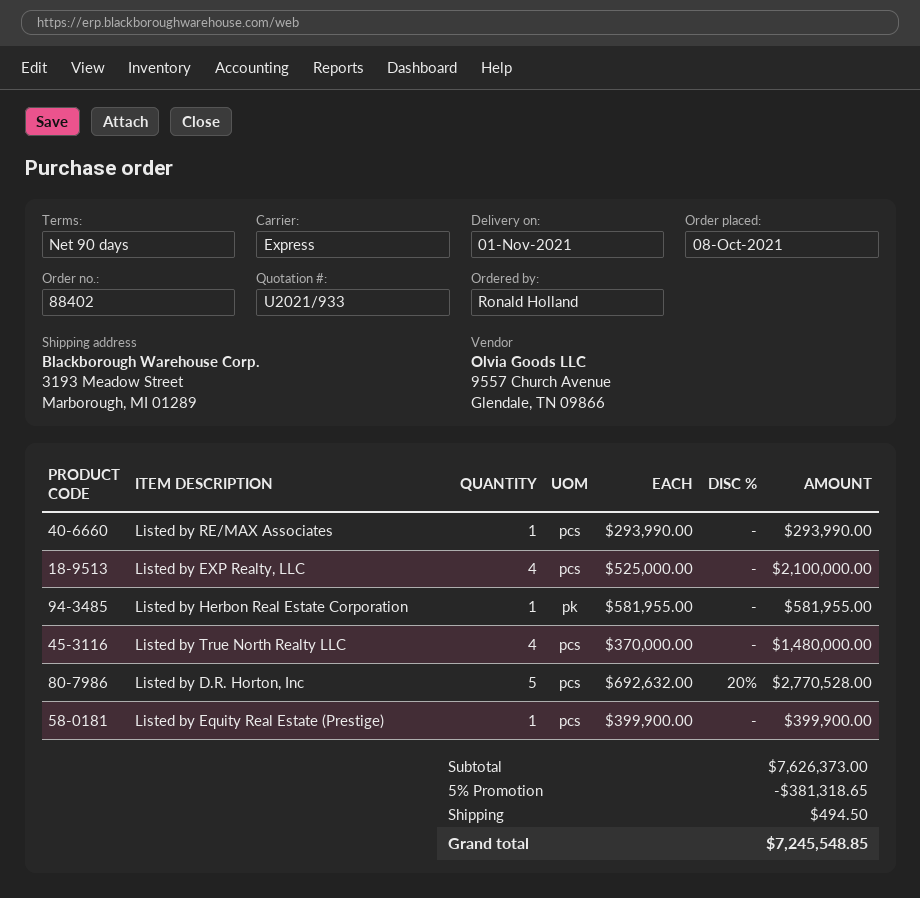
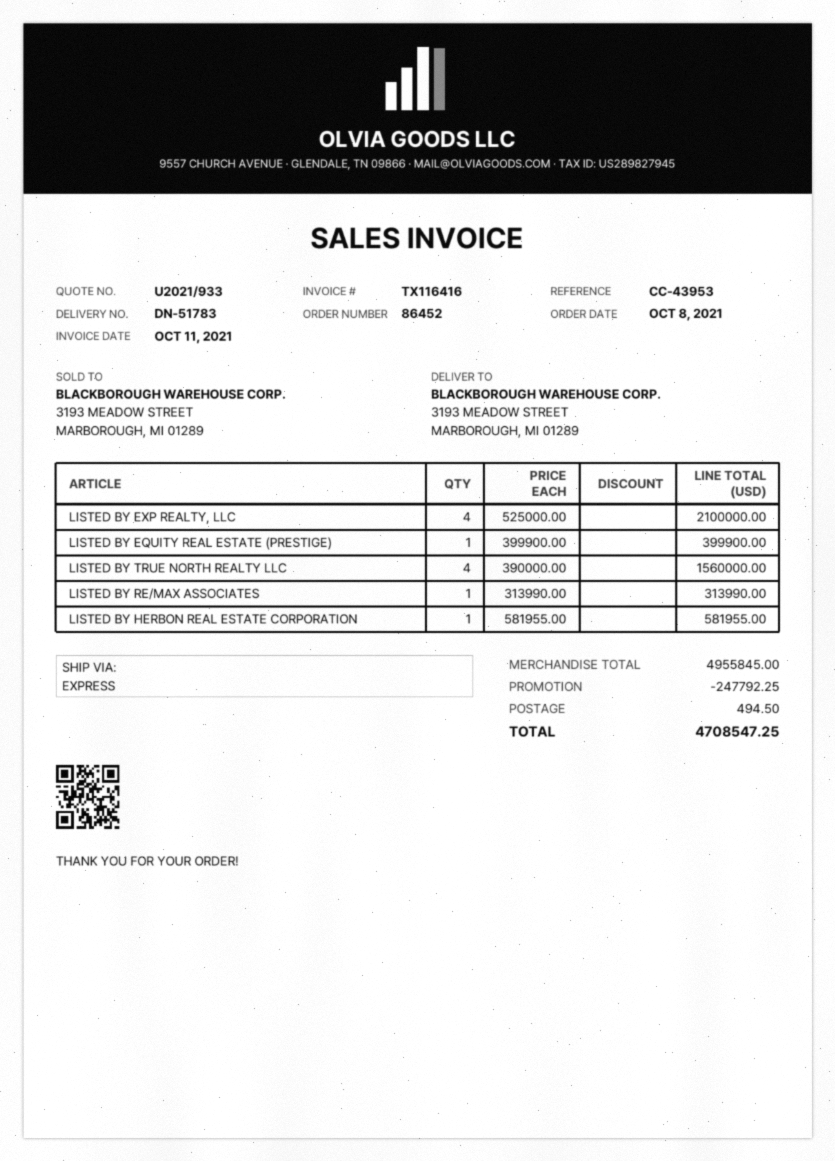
order number: 88402 -> 86452
Listed by RE/MAX Associates: 1 x 293990.00 = 293990.00 -> 1 x 313990.00 = 313990.00
Listed by True North Realty LLC: 4 x 370000.00 = 1480000.00 -> 4 x 390000.00 = 1560000.00
Listed by D.R. Horton, Inc: 5 x 692632.00 - 20% = 2770528.00 -> none
subtotal: 7626373.00 -> 4955845.00
discount: 381318.65 -> 247792.25
total: 7245548.85 -> 4708547.25

